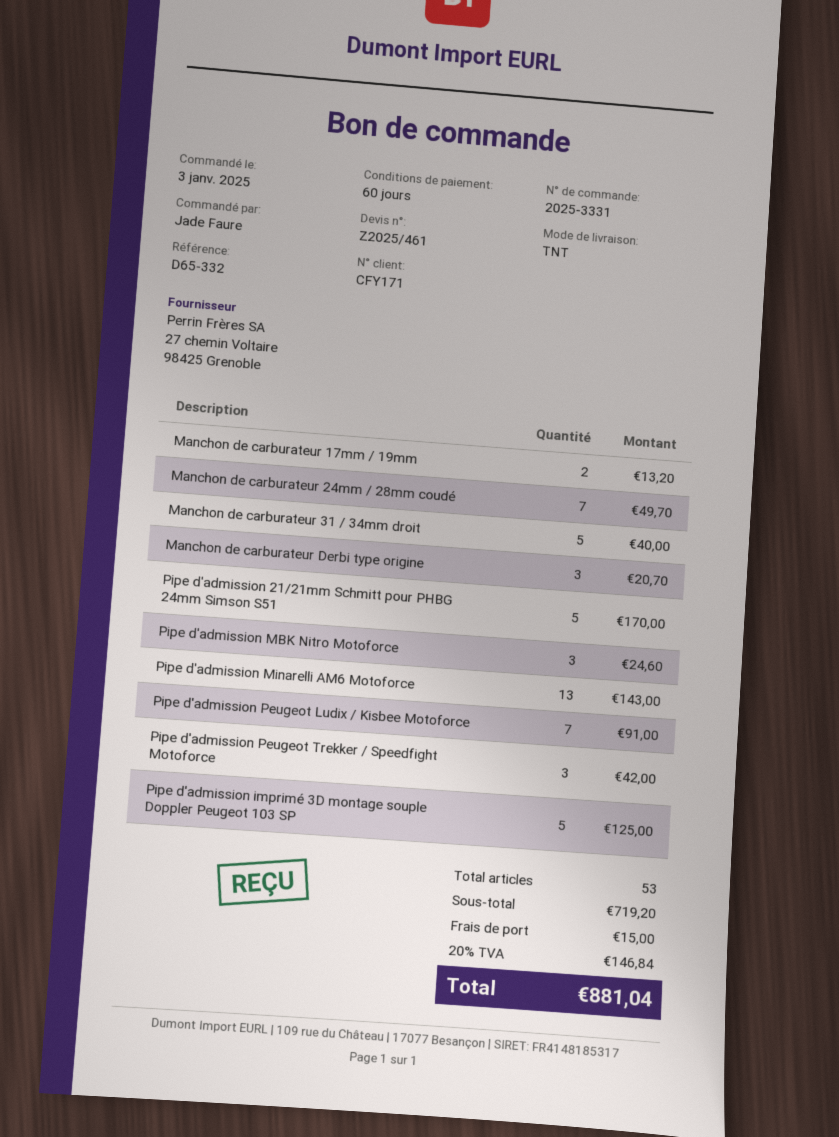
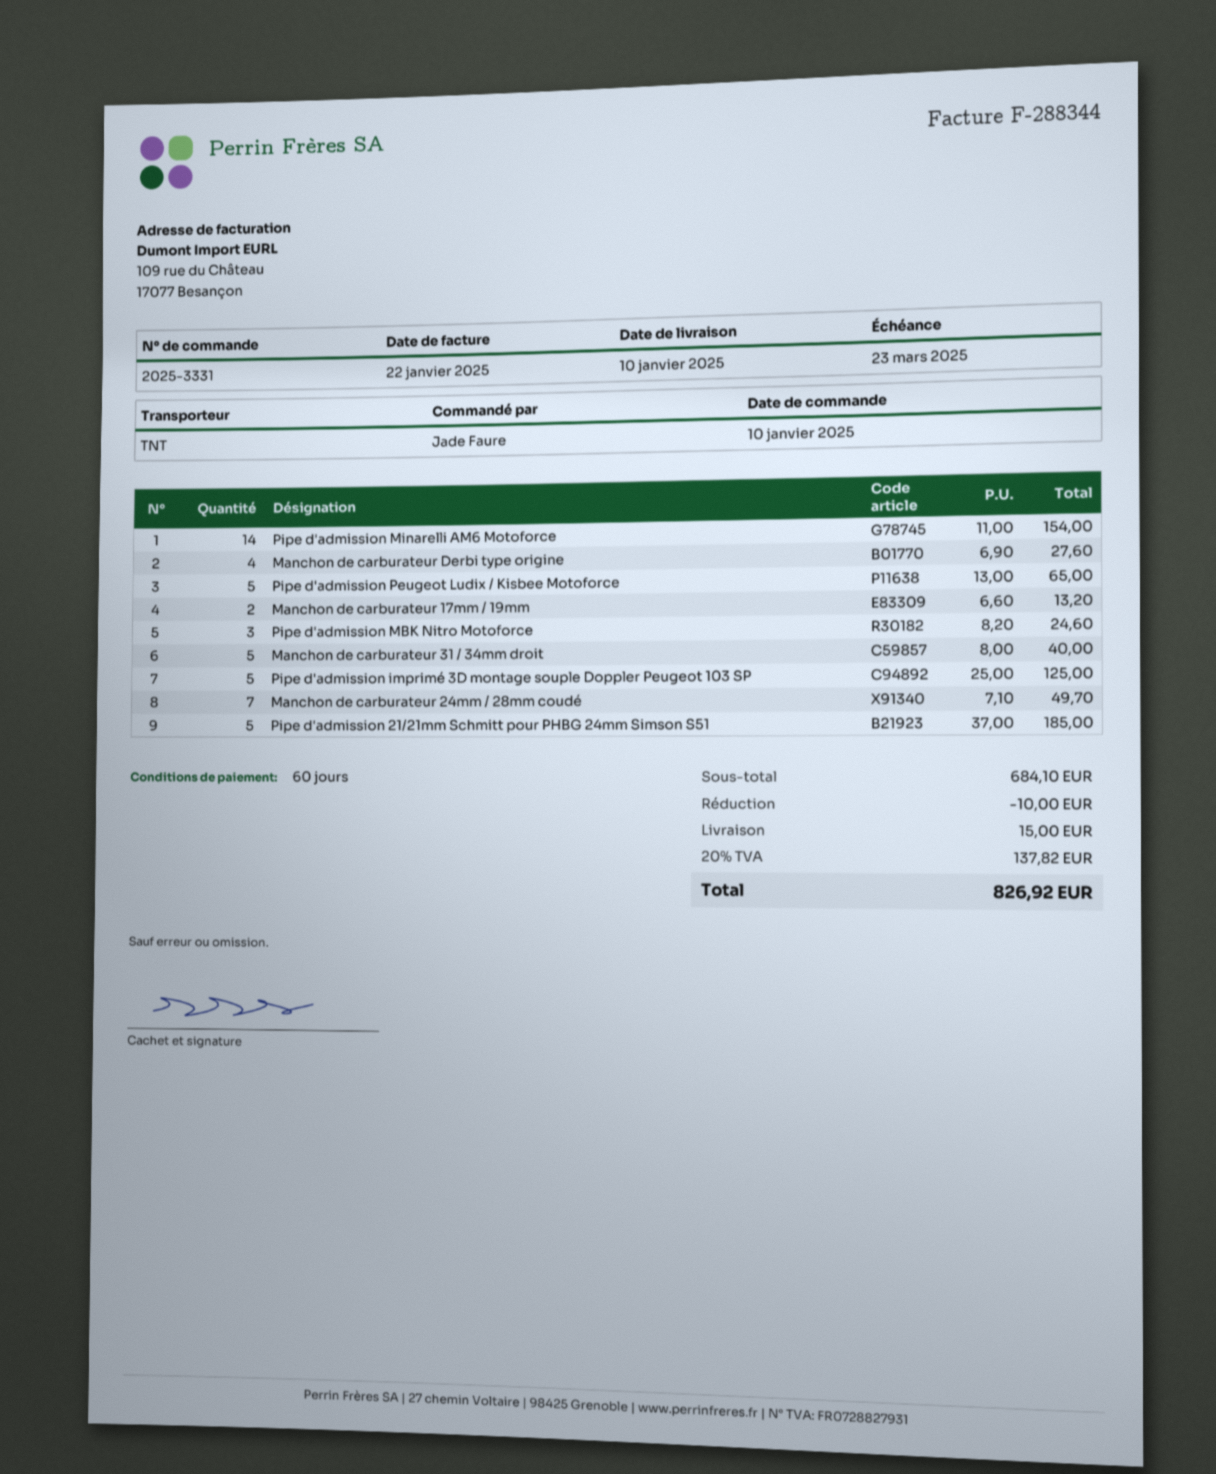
order date: 2025-01-03 -> 2025-01-10
Manchon de carburateur Derbi type origine: 3 for 20.70 -> 4 for 27.60
Pipe d'admission 21/21mm Schmitt pour PHBG 24mm Simson S51: 5 for 170.00 -> 5 for 185.00
Pipe d'admission Minarelli AM6 Motoforce: 13 for 143.00 -> 14 for 154.00
Pipe d'admission Peugeot Ludix / Kisbee Motoforce: 7 for 91.00 -> 5 for 65.00
Pipe d'admission Peugeot Trekker / Speedfight Motoforce: 3 for 42.00 -> none
subtotal: 719.20 -> 684.10
discount: none -> 10.00
tax: 20% = 146.84 -> 20% = 137.82
total: 881.04 -> 826.92

